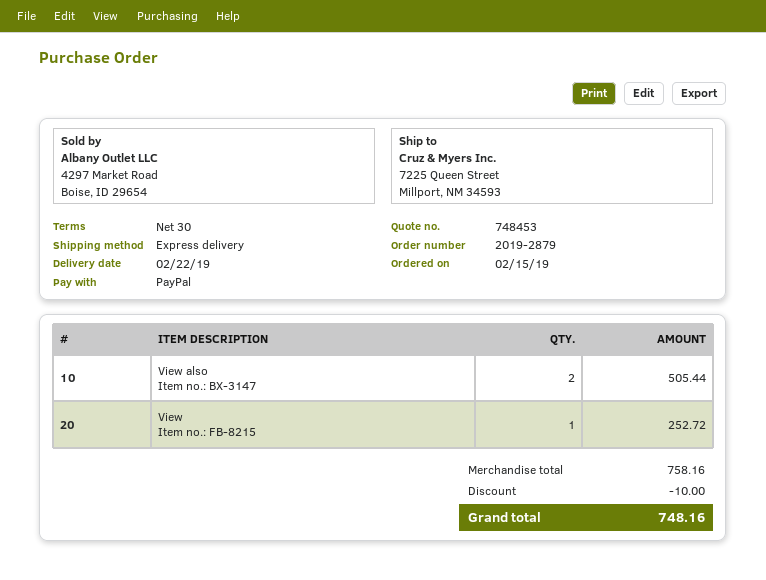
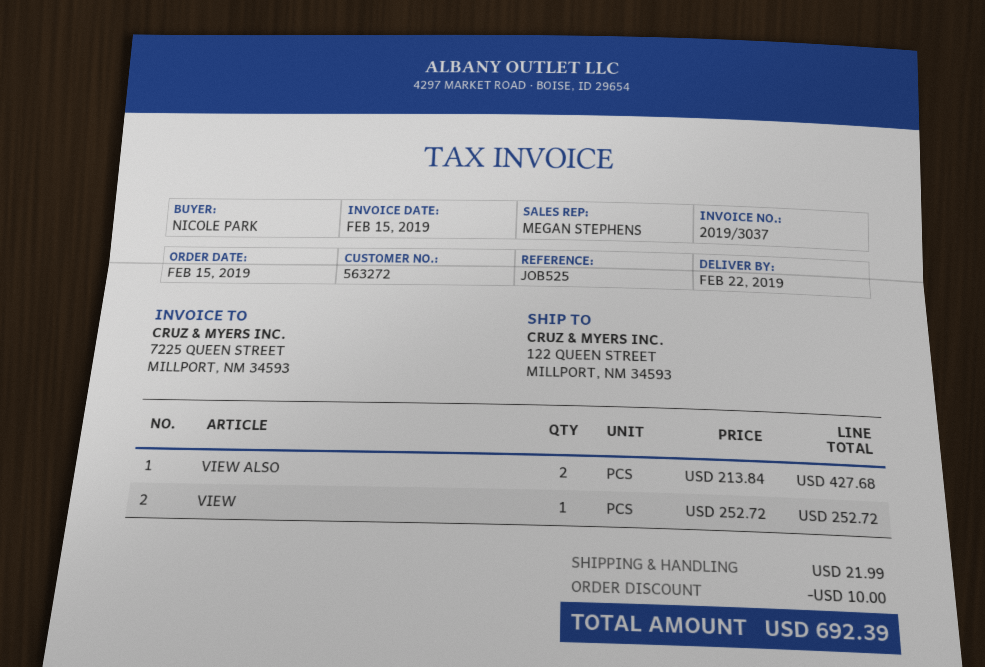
ship to: 7225 Queen Street, Millport, NM 34593 -> 122 QUEEN STREET, MILLPORT, NM 34593
View also: 2 for 505.44 -> 2 for 427.68
shipping: none -> 21.99
total: 748.16 -> 692.39

